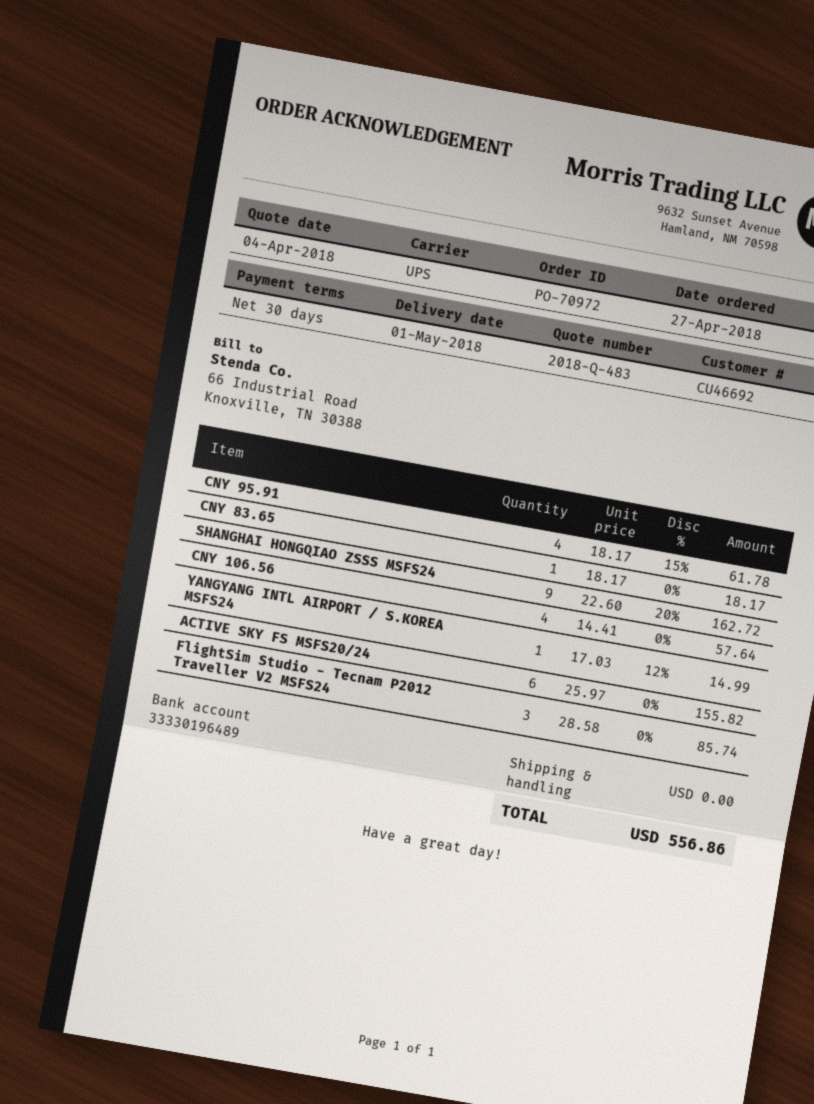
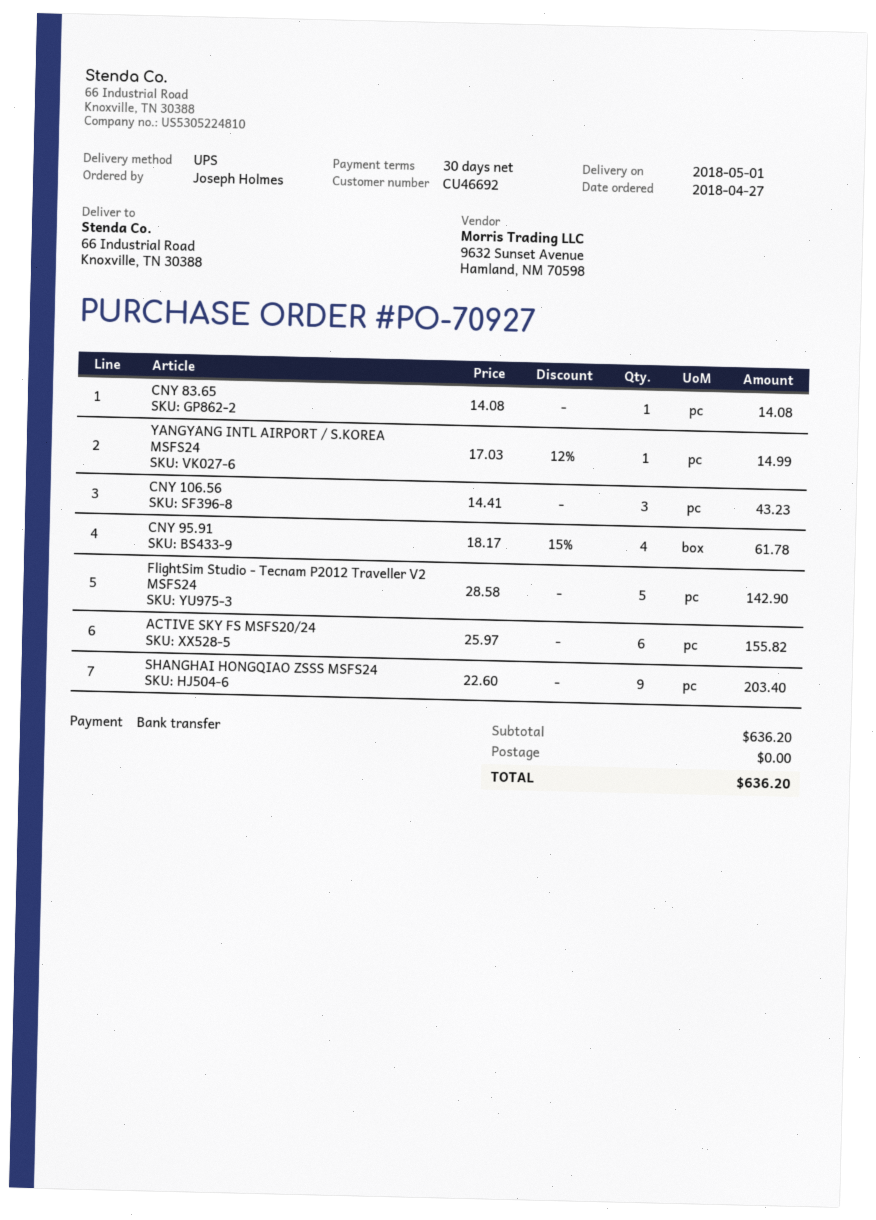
order number: PO-70972 -> PO-70927
CNY 83.65: 1 x 18.17 = 18.17 -> 1 x 14.08 = 14.08
SHANGHAI HONGQIAO ZSSS MSFS24: 9 x 22.60 - 20% = 162.72 -> 9 x 22.60 = 203.40
CNY 106.56: 4 x 14.41 = 57.64 -> 3 x 14.41 = 43.23
FlightSim Studio - Tecnam P2012 Traveller V2 MSFS24: 3 x 28.58 = 85.74 -> 5 x 28.58 = 142.90
total: 556.86 -> 636.20

